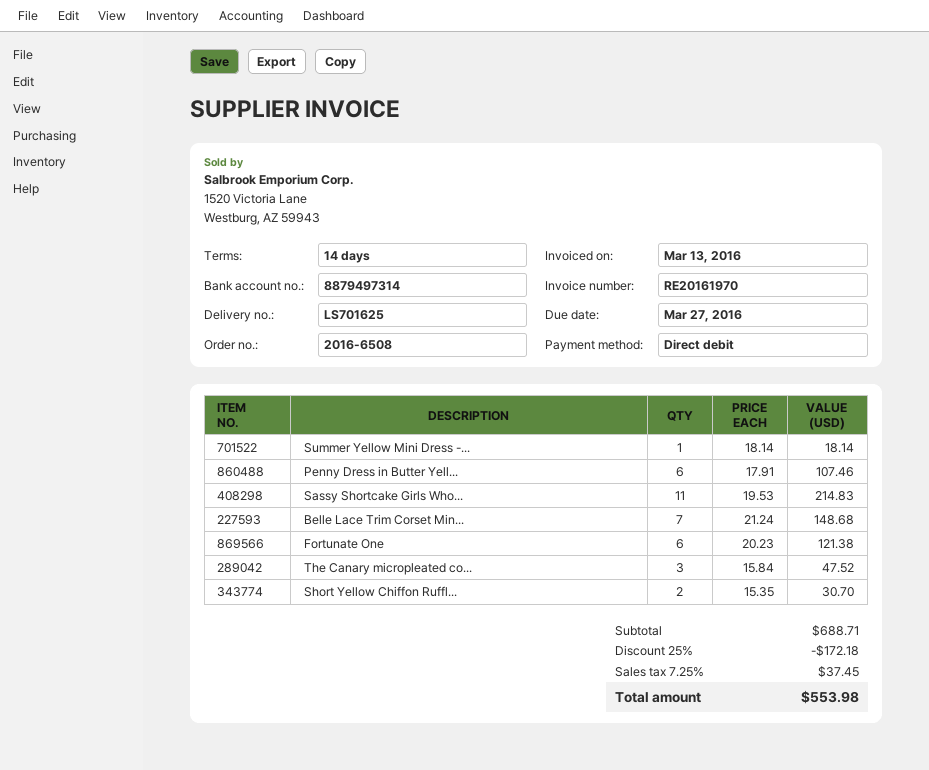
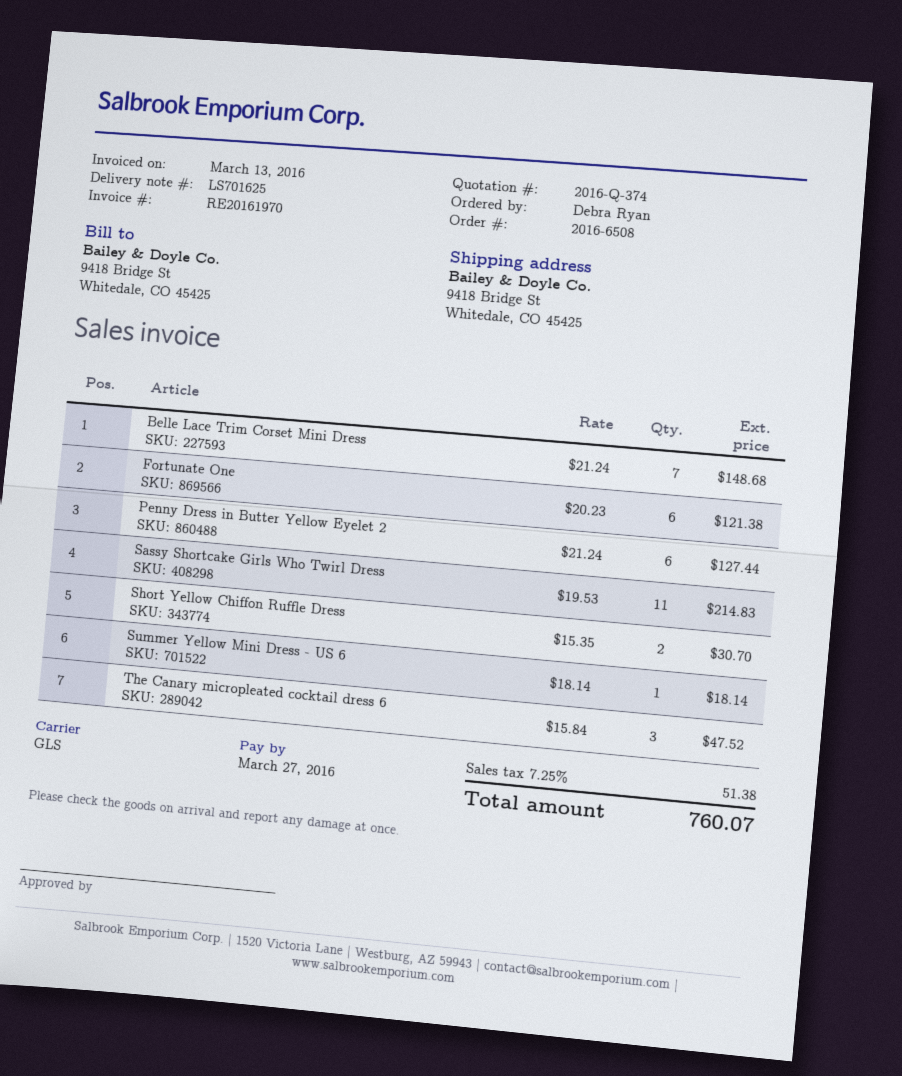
Penny Dress in Butter Yell...: 6 x 17.91 = 107.46 -> 6 x 21.24 = 127.44
discount: 25% = 172.18 -> none
tax: 7.25% = 37.45 -> 7.25% = 51.38
total: 553.98 -> 760.07

